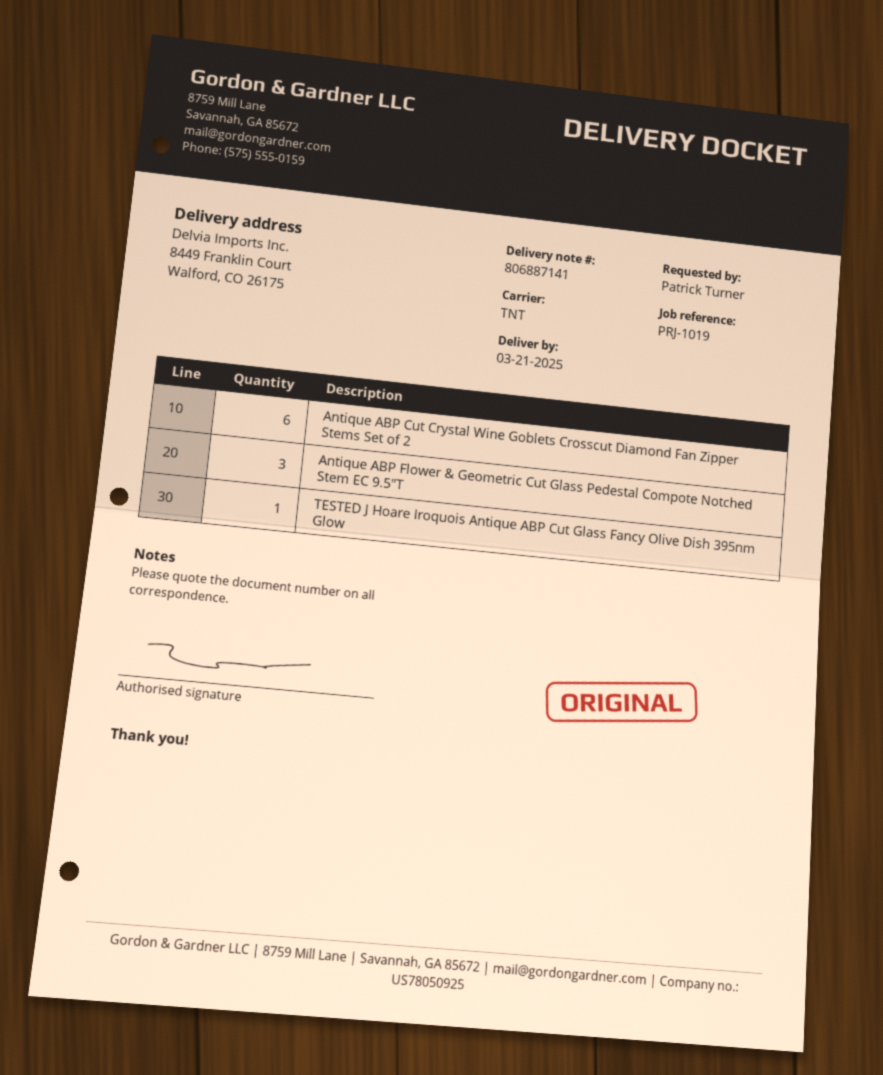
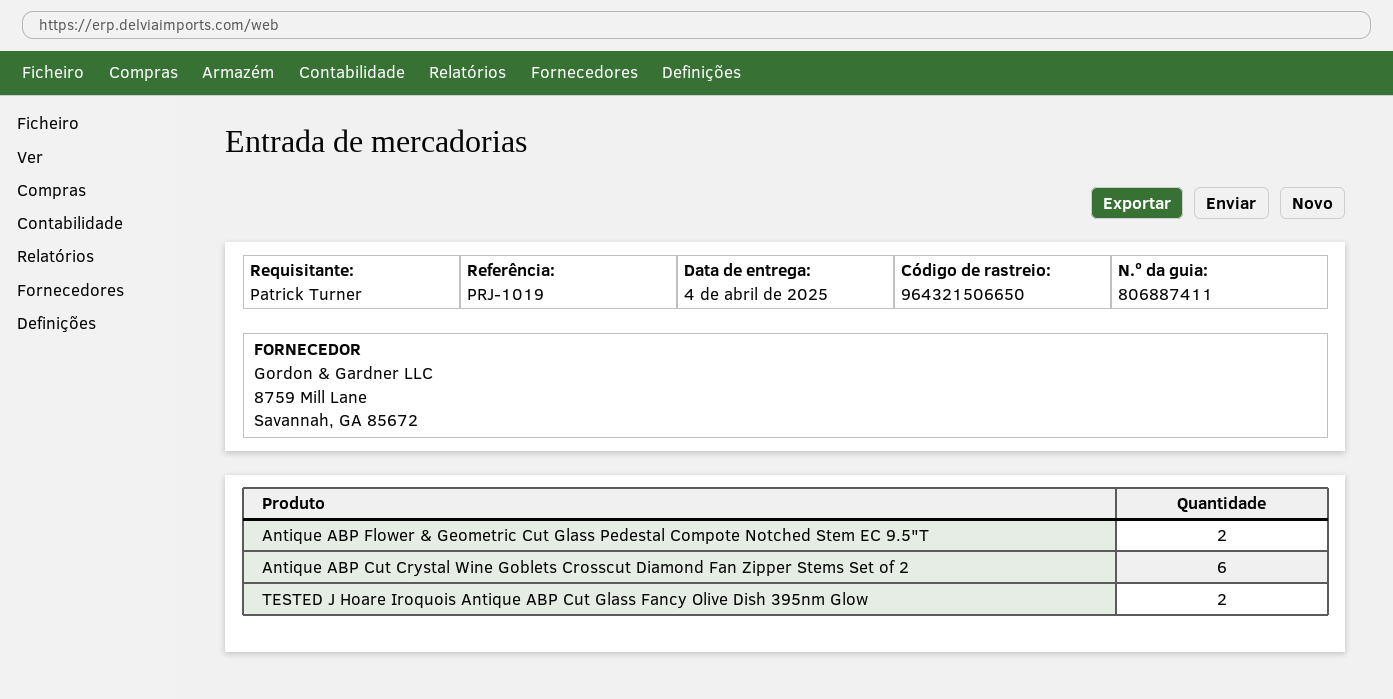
delivery note number: 806887141 -> 806887411
delivery date: 2025-03-21 -> 2025-04-04
Antique ABP Flower & Geometric Cut Glass Pedestal Compote Notched Stem EC 9.5"T: 3 -> 2
TESTED J Hoare Iroquois Antique ABP Cut Glass Fancy Olive Dish 395nm Glow: 1 -> 2

